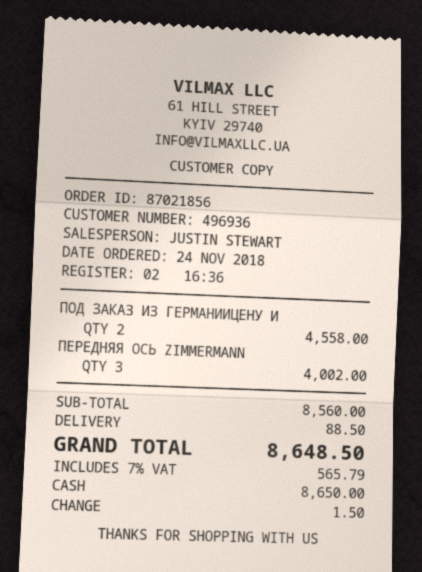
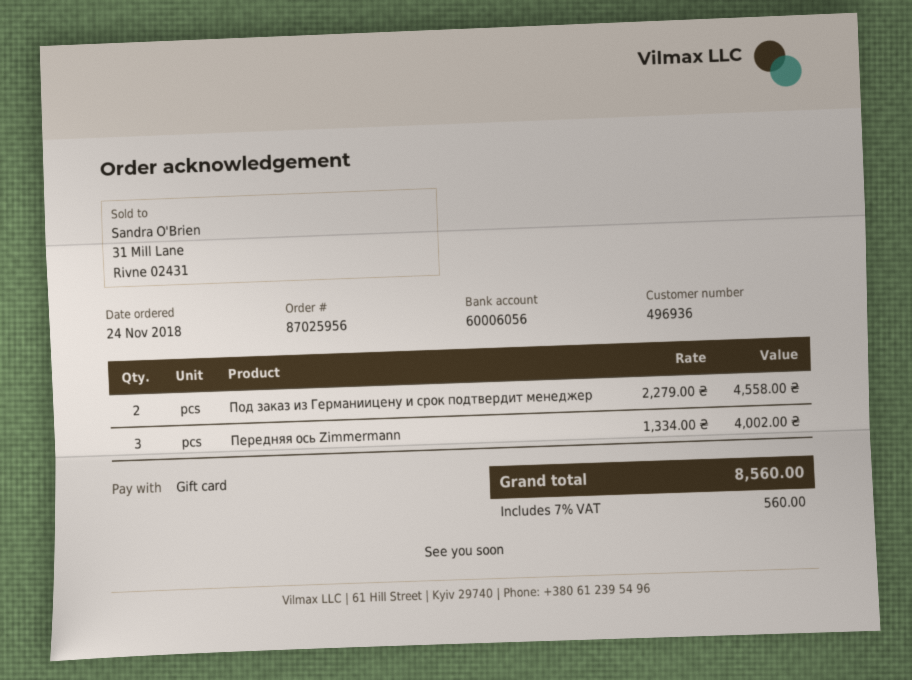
order number: 87021856 -> 87025956
payment method: cash -> gift card
shipping: 88.50 -> none
tax: 7% = 565.79 -> 7% = 560.00
total: 8648.50 -> 8560.00

